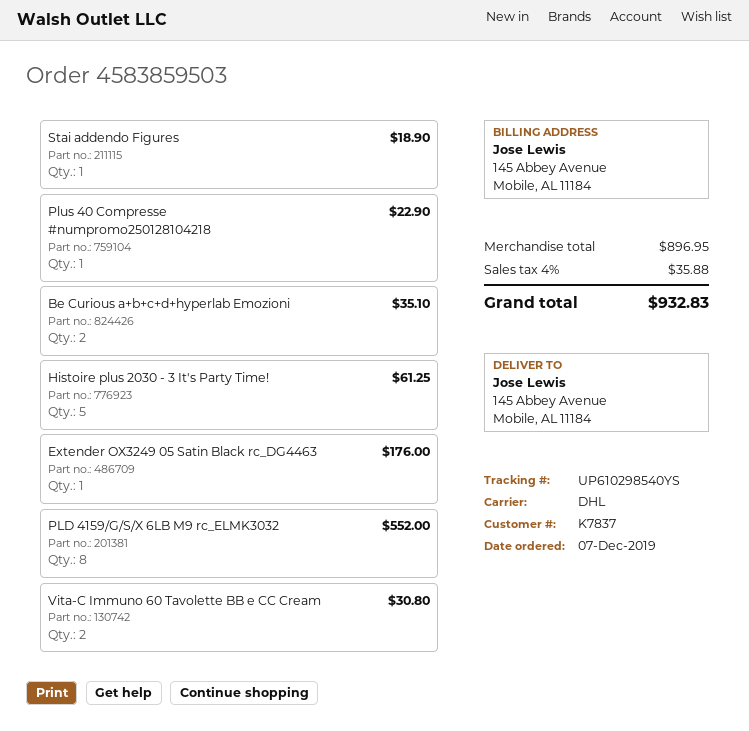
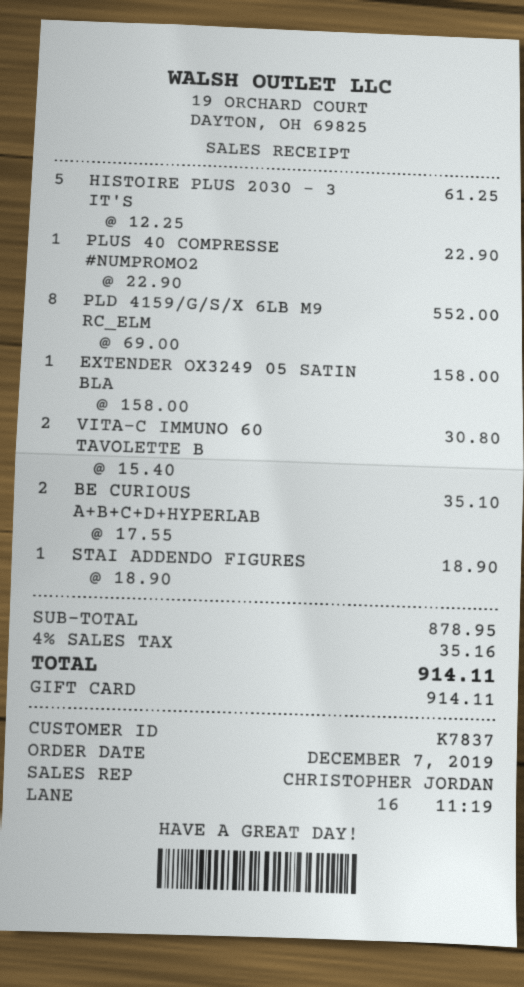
Extender OX3249 05 Satin Black rc_DG4463: 1 for 176.00 -> 1 for 158.00
subtotal: 896.95 -> 878.95
tax: 4% = 35.88 -> 4% = 35.16
total: 932.83 -> 914.11

